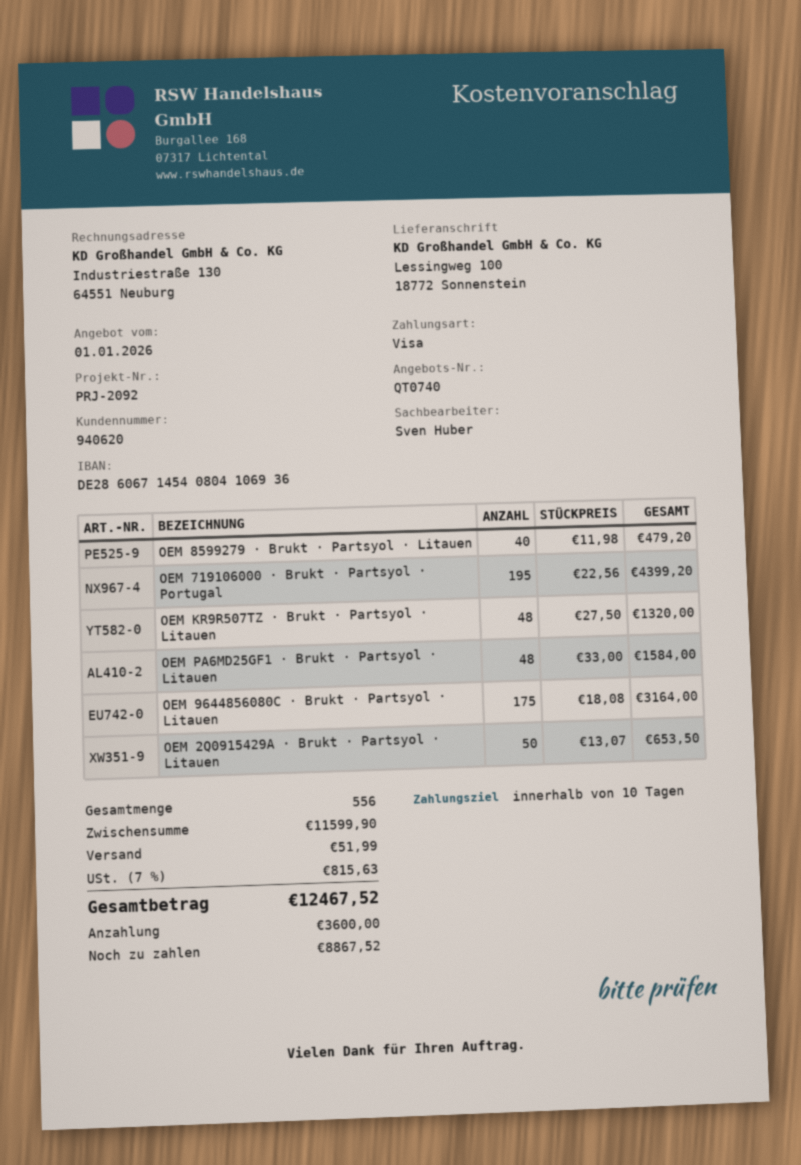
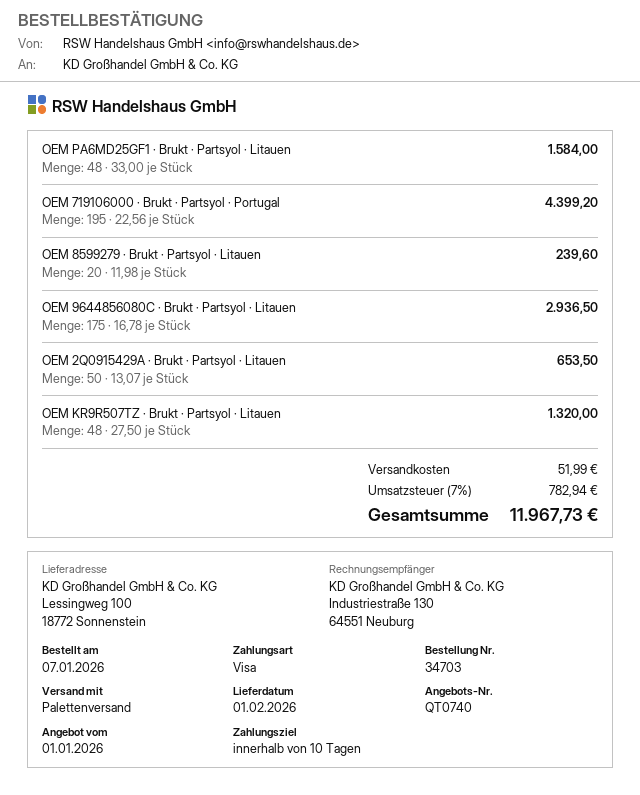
OEM 8599279 · Brukt · Partsyol · Litauen: 40 x 11.98 = 479.20 -> 20 x 11.98 = 239.60
OEM 9644856080C · Brukt · Partsyol · Litauen: 175 x 18.08 = 3164.00 -> 175 x 16.78 = 2936.50
tax: 7% = 815.63 -> 7% = 782.94
total: 12467.52 -> 11967.73

